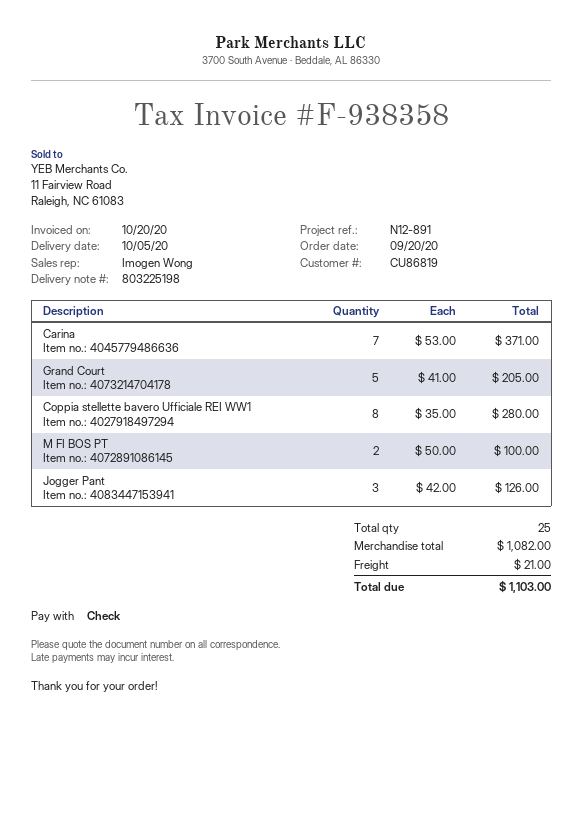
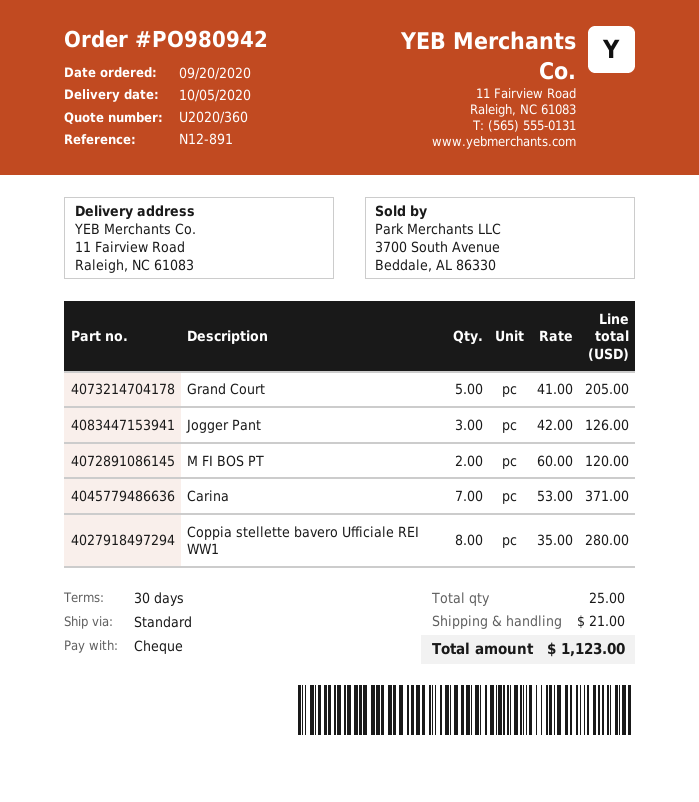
M FI BOS PT: 2 x 50.00 = 100.00 -> 2 x 60.00 = 120.00
total: 1103.00 -> 1123.00

